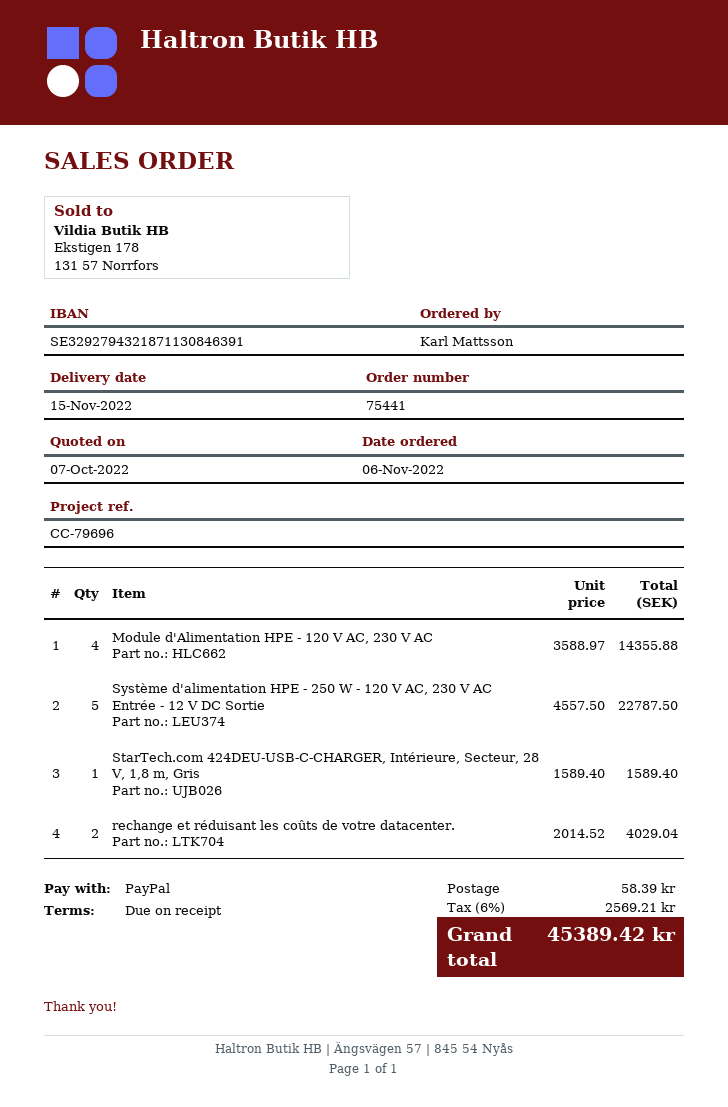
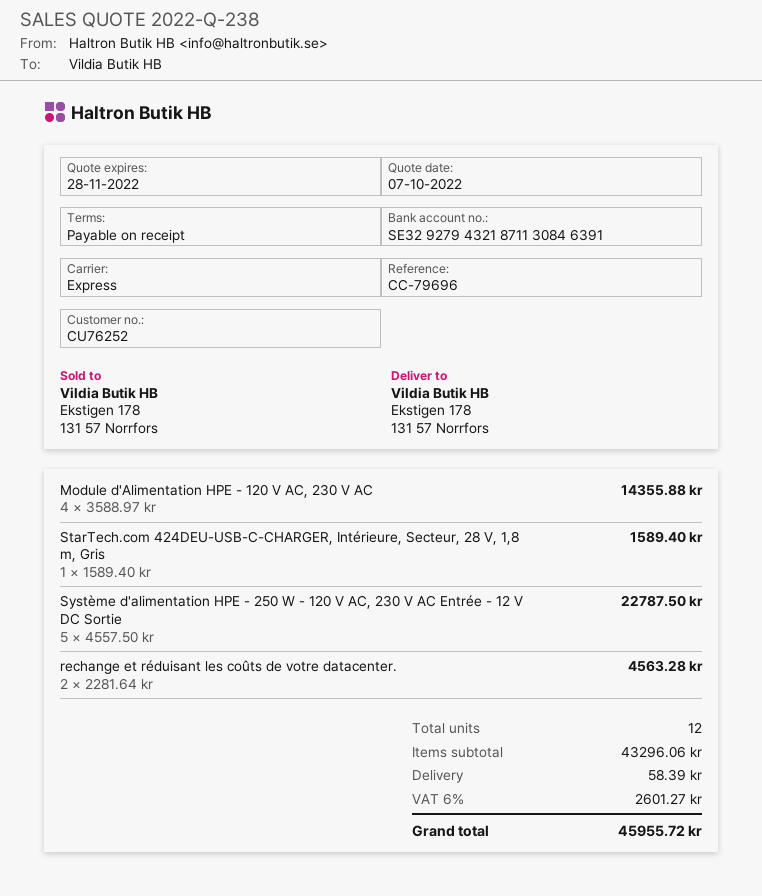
rechange et réduisant les coûts de votre datacenter.: 2 x 2014.52 = 4029.04 -> 2 x 2281.64 = 4563.28
tax: 6% = 2569.21 -> 6% = 2601.27
total: 45389.42 -> 45955.72

